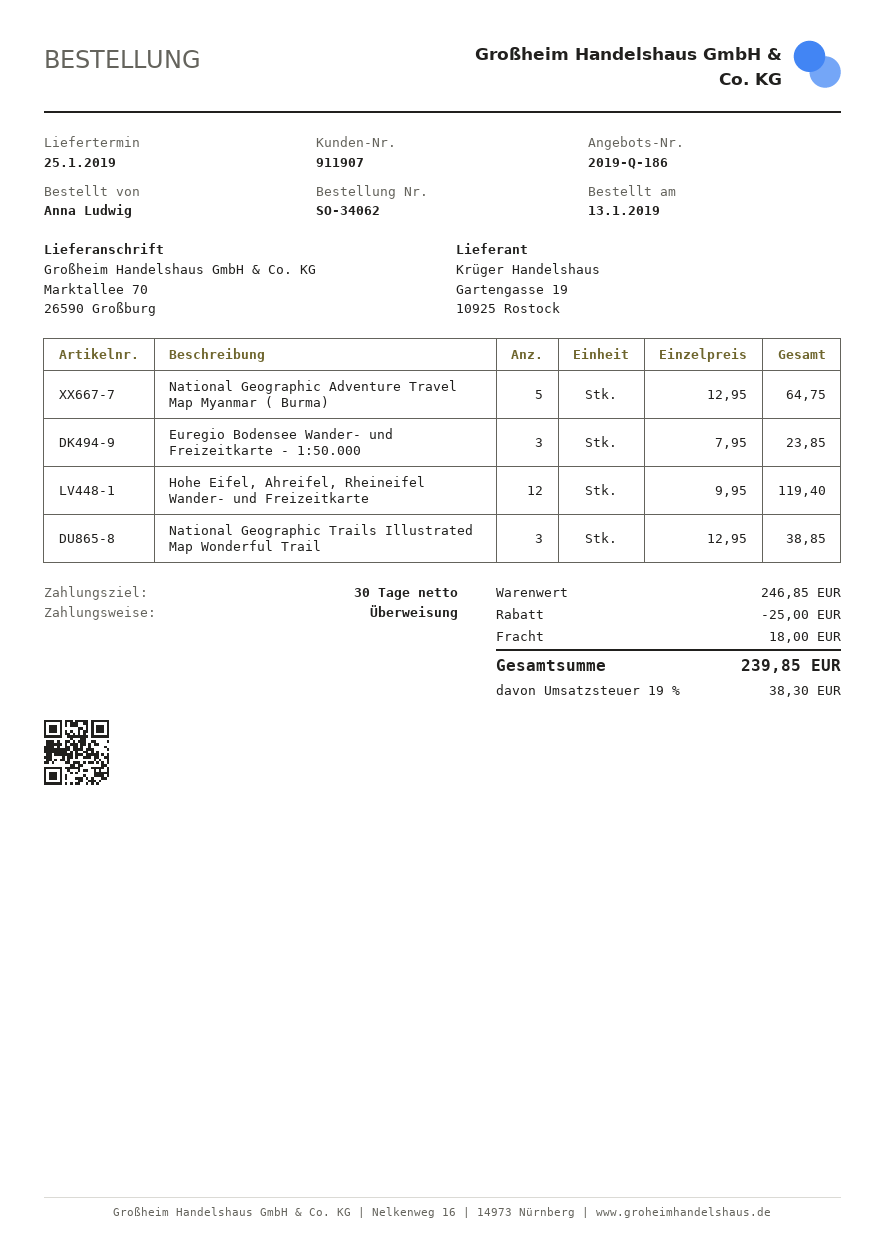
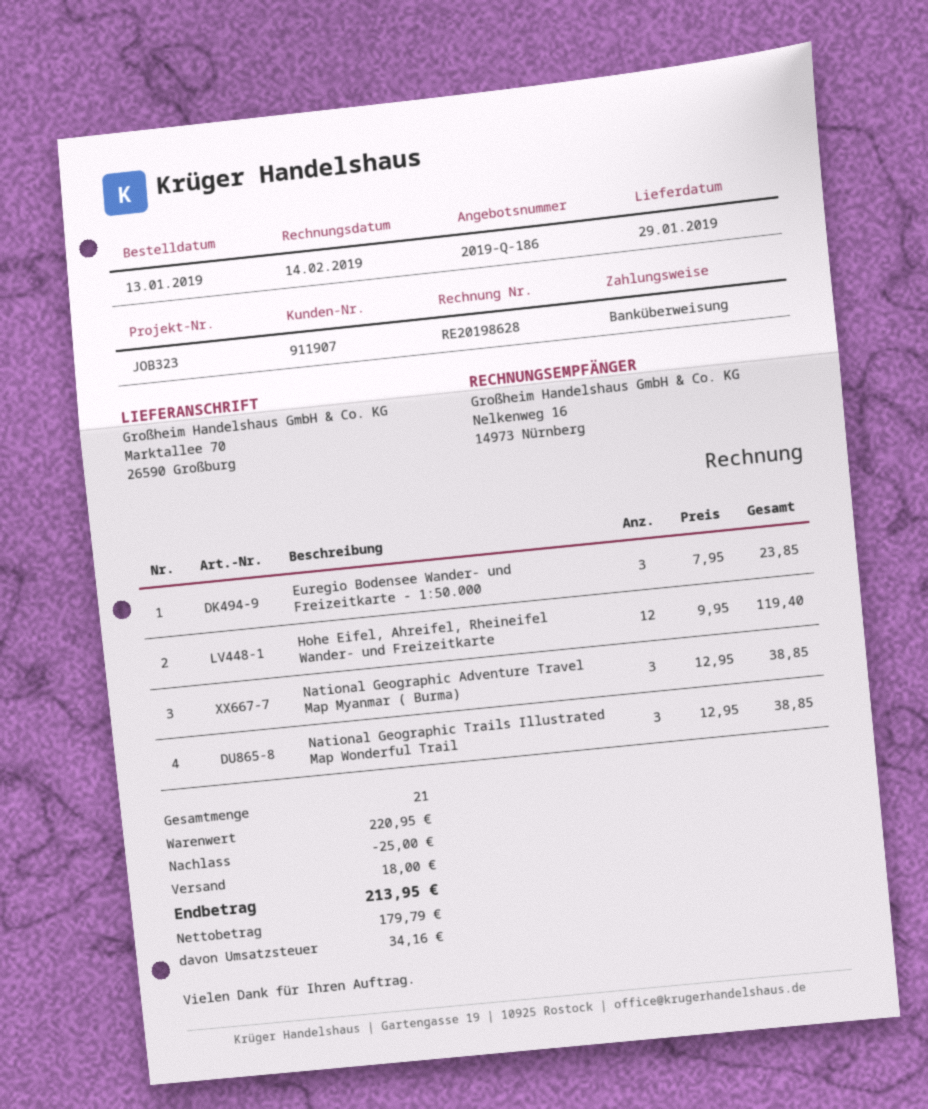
delivery date: 2019-01-25 -> 2019-01-29
National Geographic Adventure Travel Map Myanmar ( Burma): 5 x 12.95 = 64.75 -> 3 x 12.95 = 38.85
subtotal: 246.85 -> 220.95
tax: 38.30 -> 34.16
total: 239.85 -> 213.95

